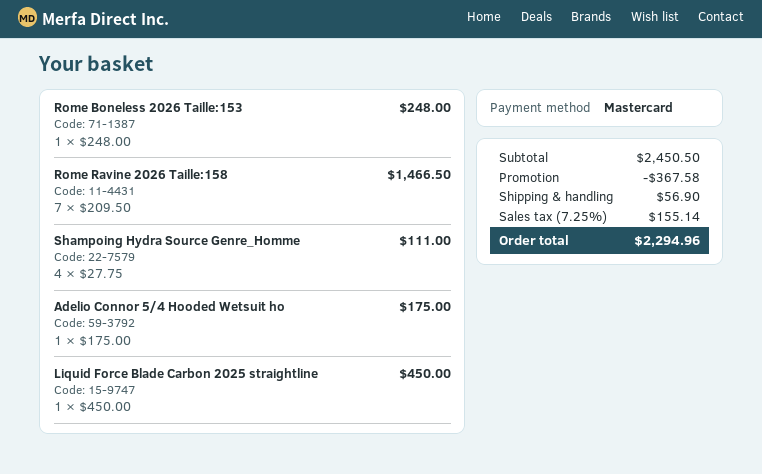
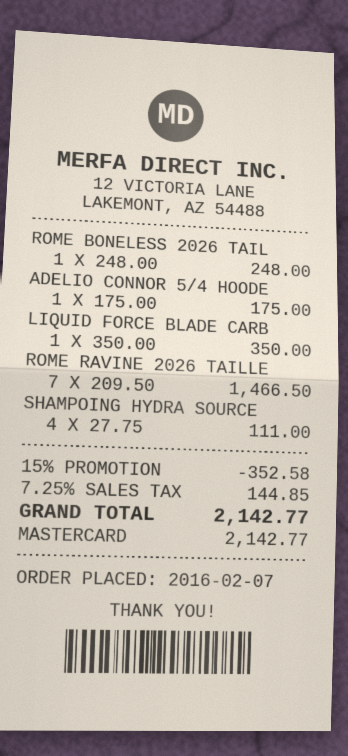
Liquid Force Blade Carbon 2025 straightline: 1 x 450.00 = 450.00 -> 1 x 350.00 = 350.00
discount: 367.58 -> 352.58
shipping: 56.90 -> none
tax: 7.25% = 155.14 -> 7.25% = 144.85
total: 2294.96 -> 2142.77

